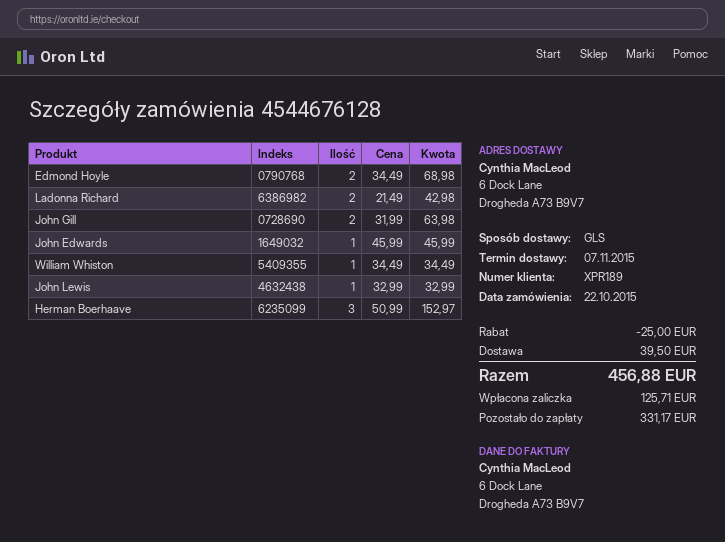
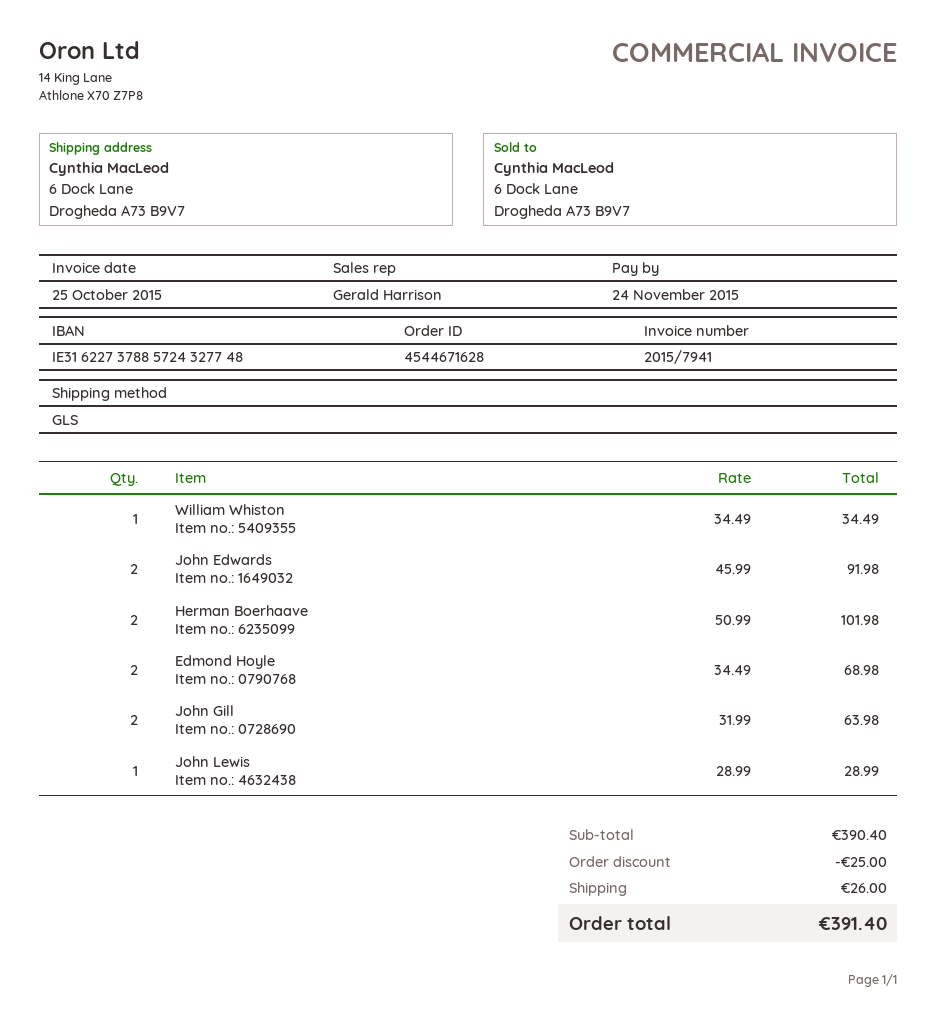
order number: 4544676128 -> 4544671628
Ladonna Richard: 2 x 21.49 = 42.98 -> none
John Edwards: 1 x 45.99 = 45.99 -> 2 x 45.99 = 91.98
John Lewis: 1 x 32.99 = 32.99 -> 1 x 28.99 = 28.99
Herman Boerhaave: 3 x 50.99 = 152.97 -> 2 x 50.99 = 101.98
shipping: 39.50 -> 26.00
total: 456.88 -> 391.40

